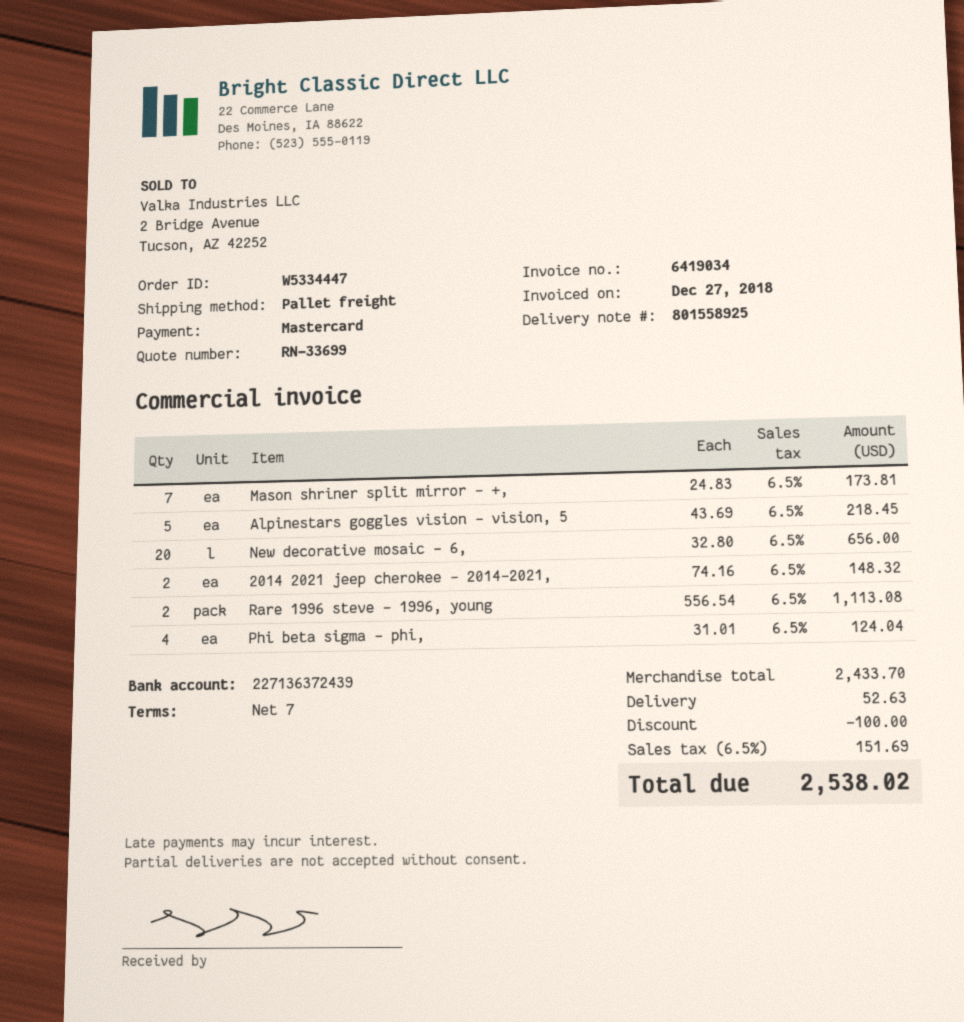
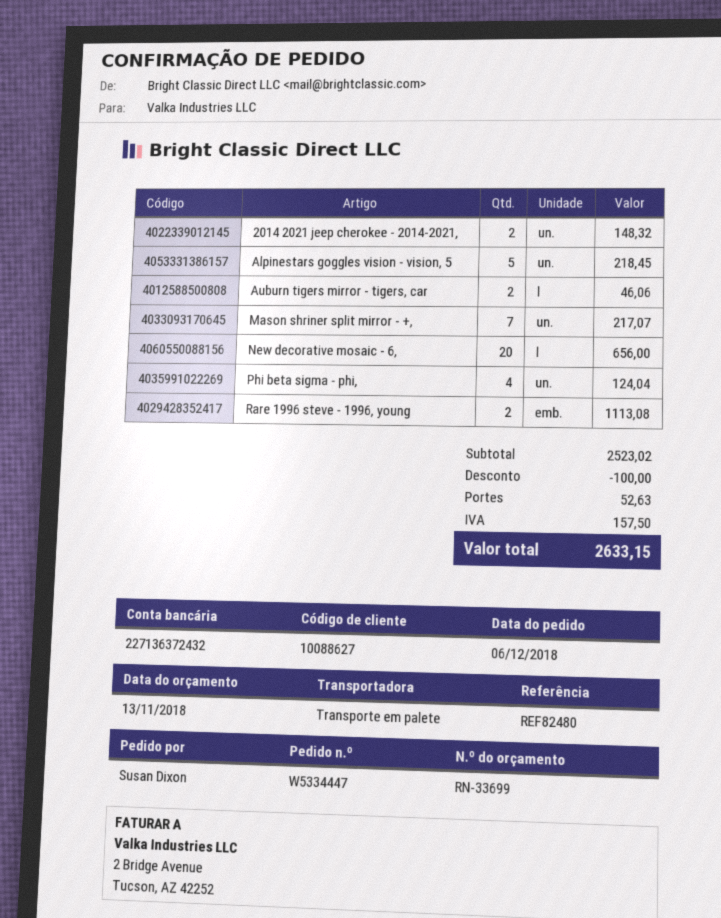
bank account: 227136372439 -> 227136372432
Mason shriner split mirror - +,: 7 for 173.81 -> 7 for 217.07
Auburn tigers mirror - tigers, car: none -> 2 for 46.06
subtotal: 2433.70 -> 2523.02
tax: 151.69 -> 157.50
total: 2538.02 -> 2633.15

